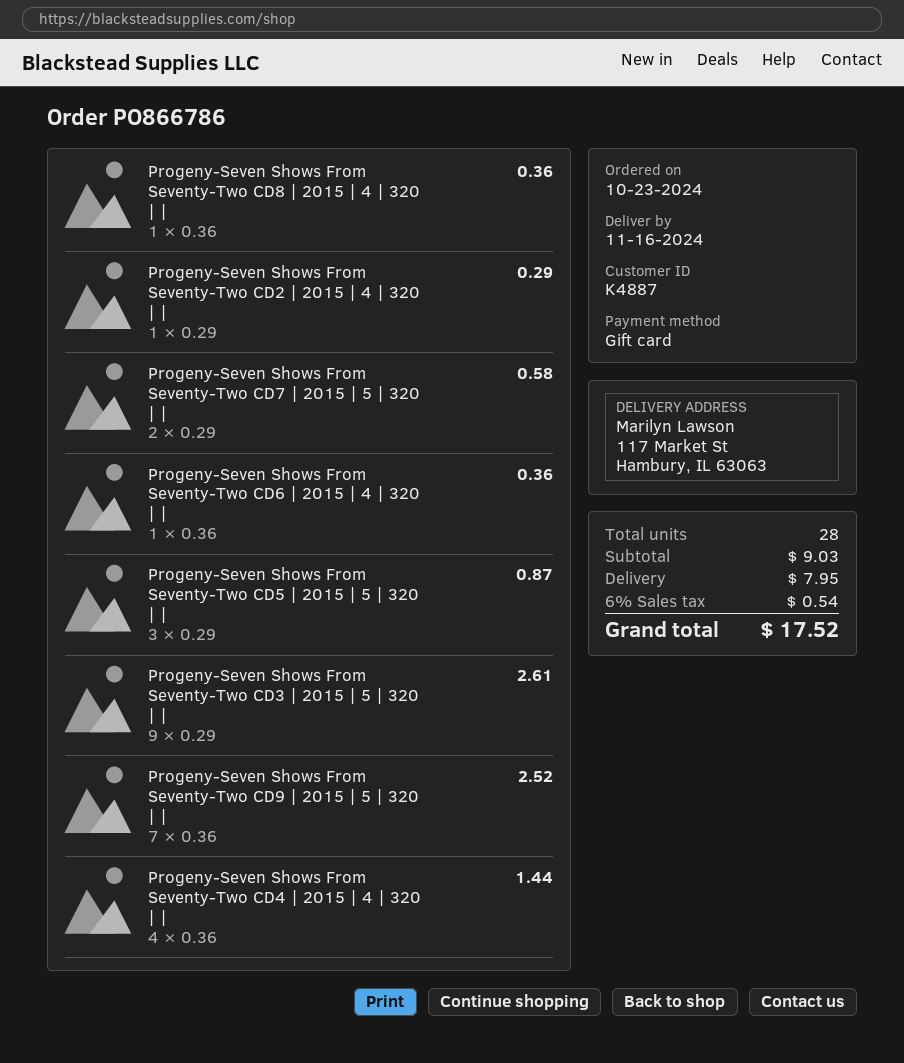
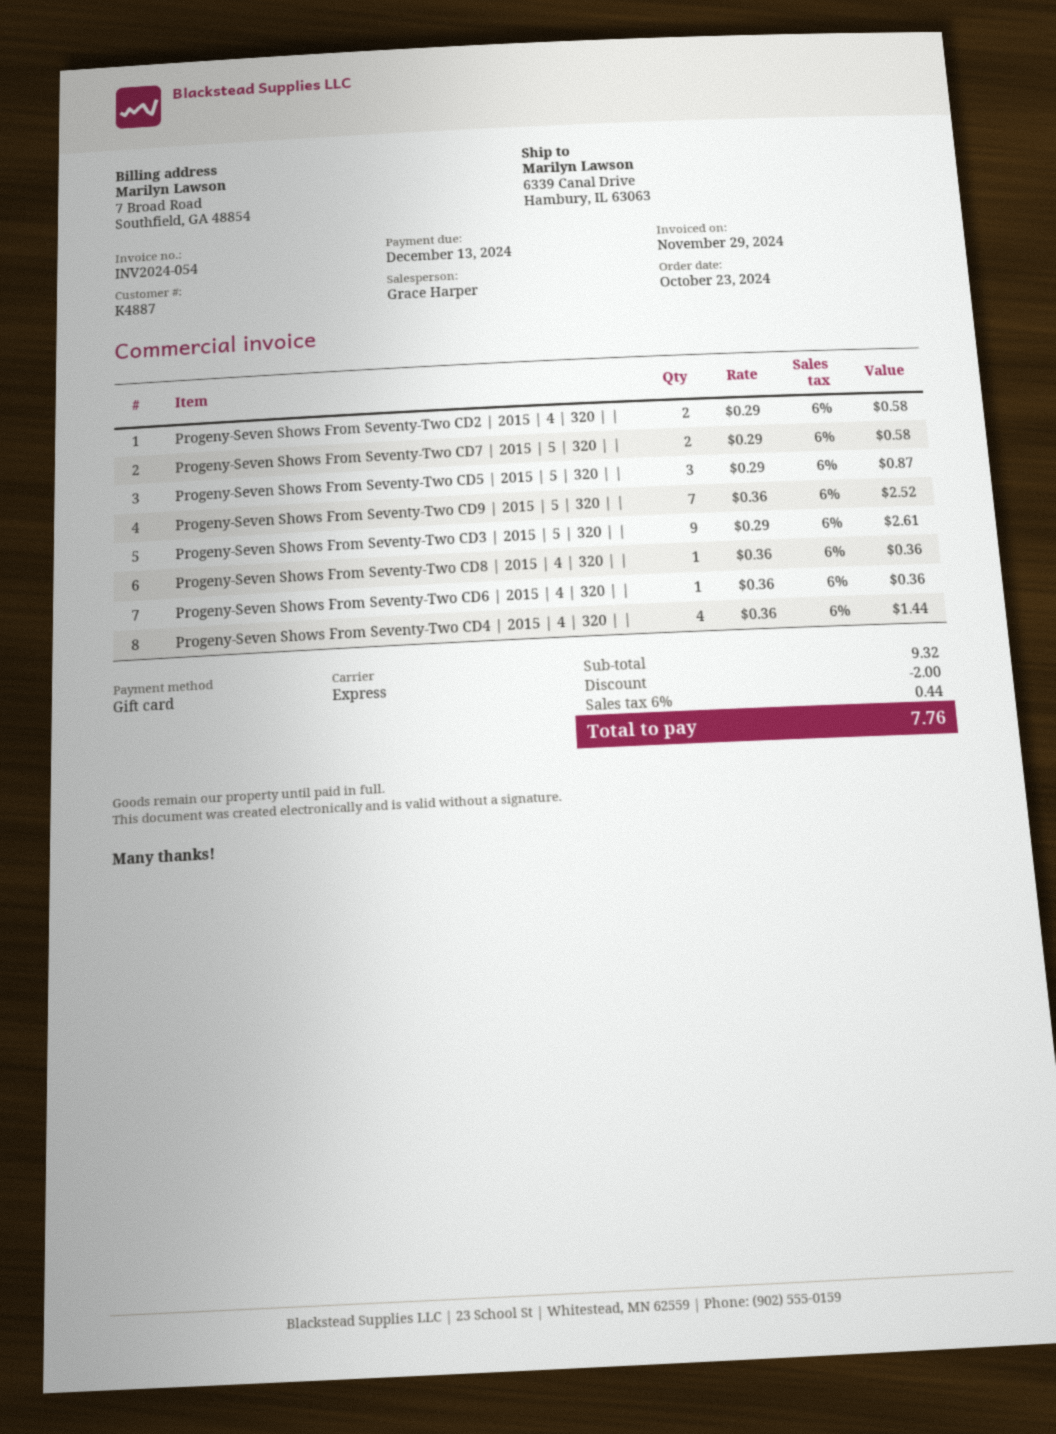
ship to: 117 Market St, Hambury, IL 63063 -> 6339 Canal Drive, Hambury, IL 63063
Progeny-Seven Shows From Seventy-Two CD2 | 2015 | 4 | 320 | |: 1 x 0.29 = 0.29 -> 2 x 0.29 = 0.58
subtotal: 9.03 -> 9.32
discount: none -> 2.00
shipping: 7.95 -> none
tax: 6% = 0.54 -> 6% = 0.44
total: 17.52 -> 7.76

